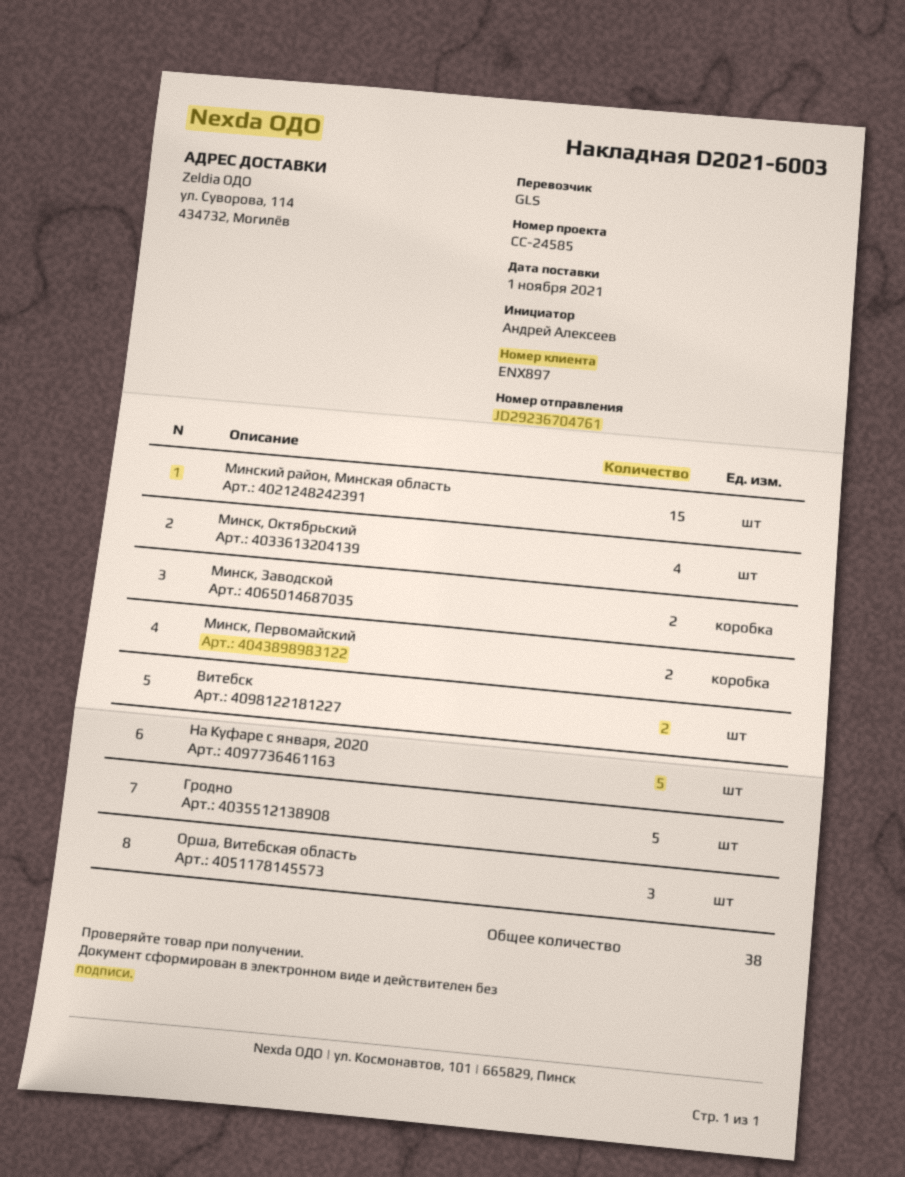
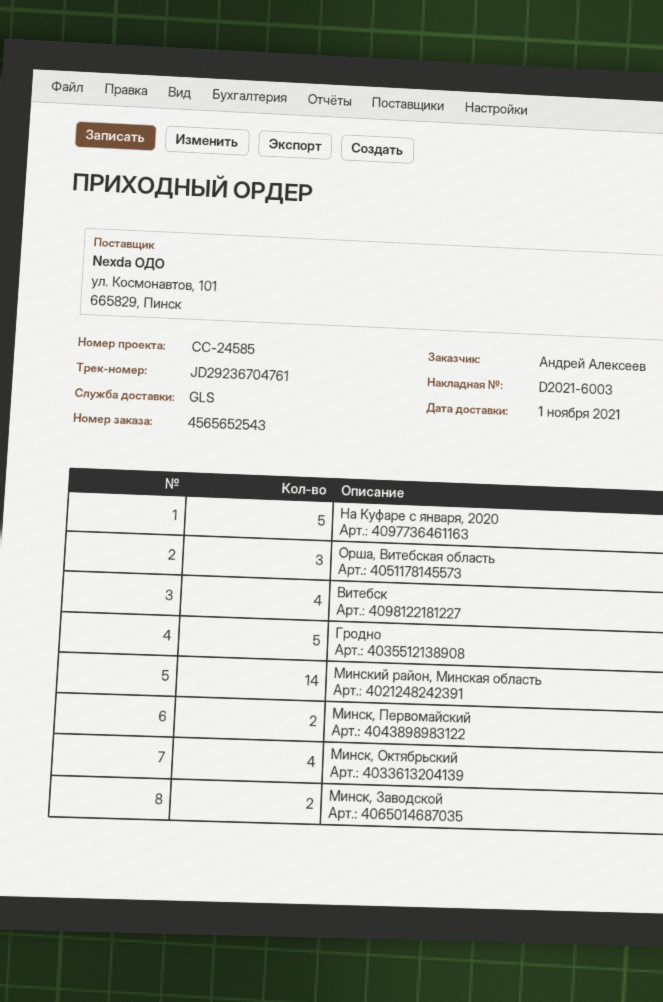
Минский район, Минская область: 15 -> 14
Витебск: 2 -> 4

